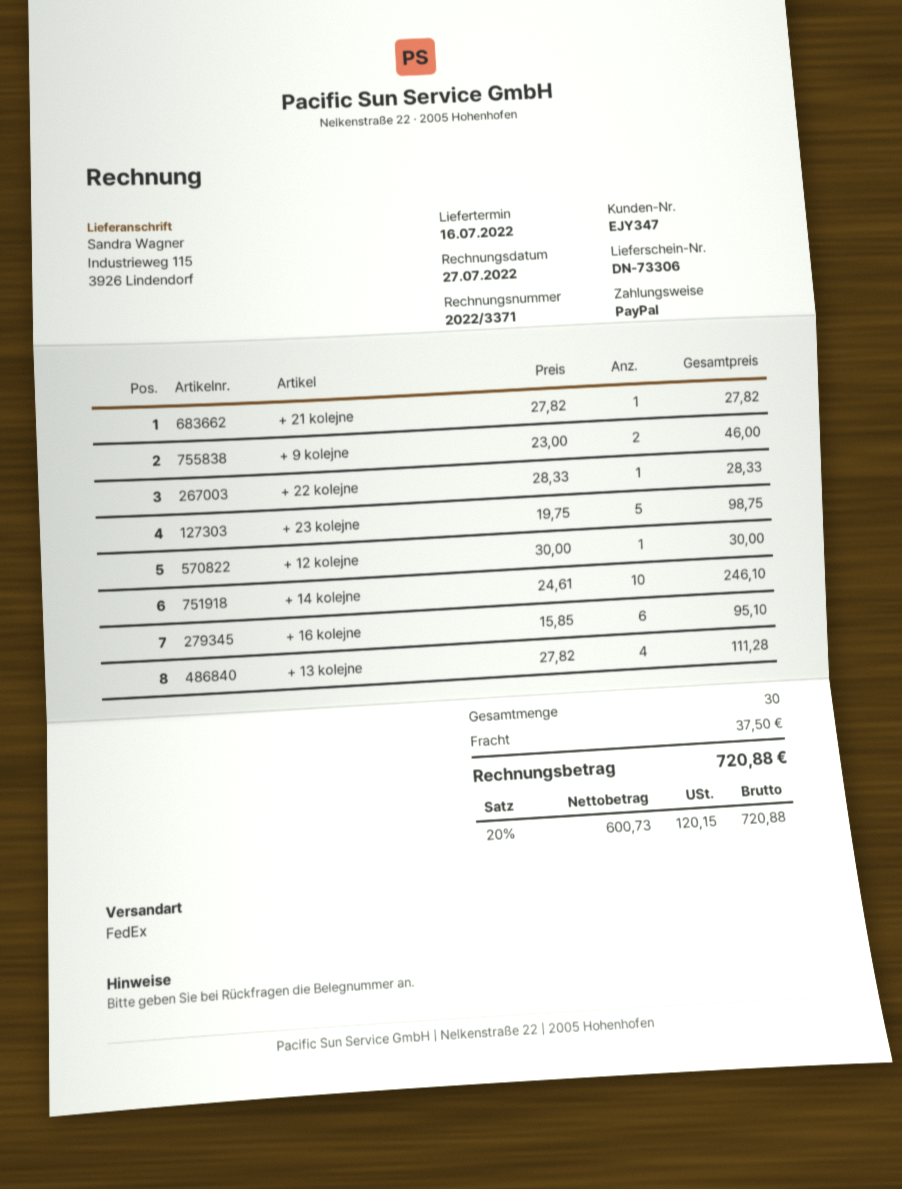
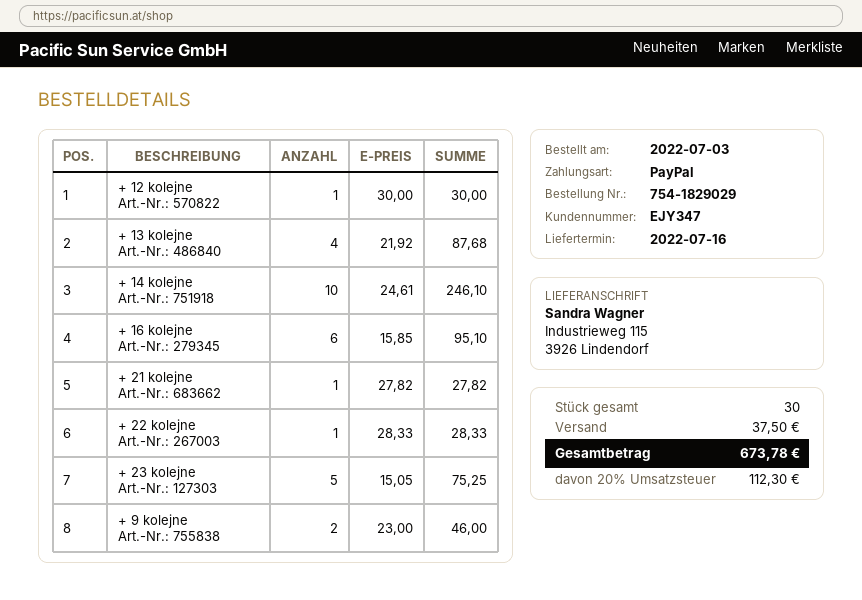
+ 23 kolejne: 5 x 19.75 = 98.75 -> 5 x 15.05 = 75.25
+ 13 kolejne: 4 x 27.82 = 111.28 -> 4 x 21.92 = 87.68
tax: 20% = 120.15 -> 20% = 112.30
total: 720.88 -> 673.78

